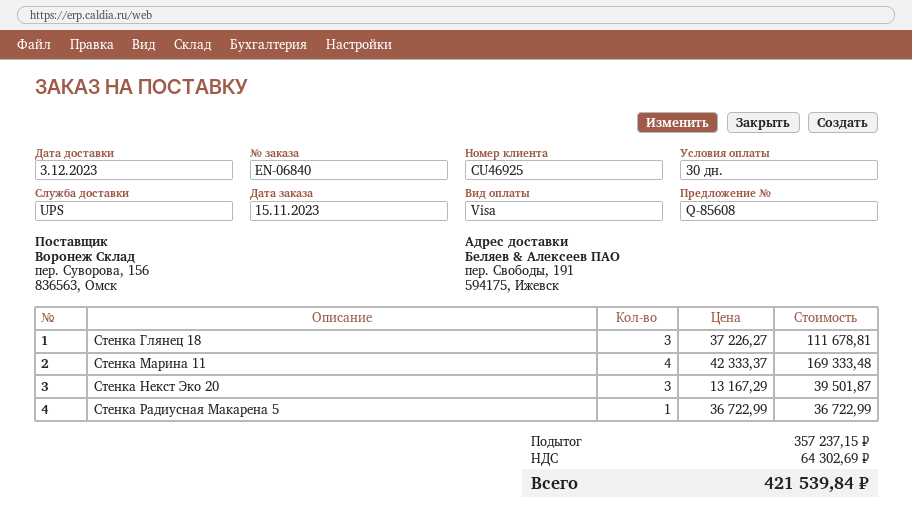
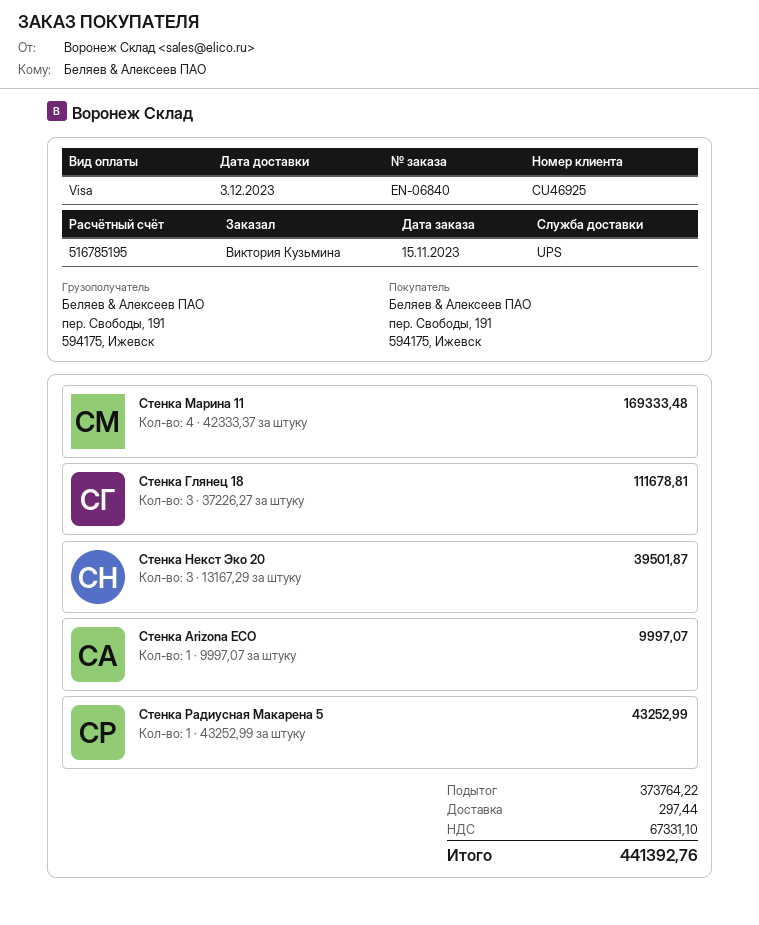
Стенка Радиусная Макарена 5: 1 x 36722.99 = 36722.99 -> 1 x 43252.99 = 43252.99
Стенка Arizona ECO: none -> 1 x 9997.07 = 9997.07
subtotal: 357237.15 -> 373764.22
shipping: none -> 297.44
tax: 64302.69 -> 67331.10
total: 421539.84 -> 441392.76

